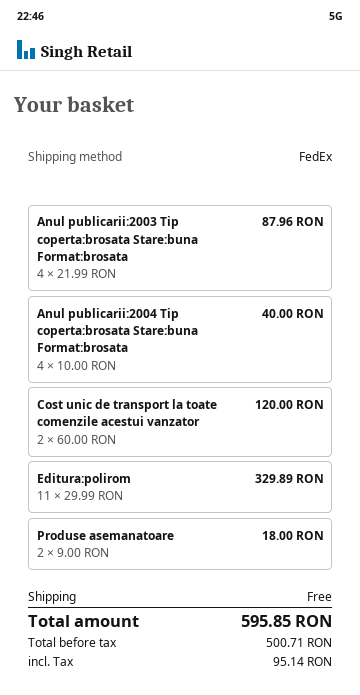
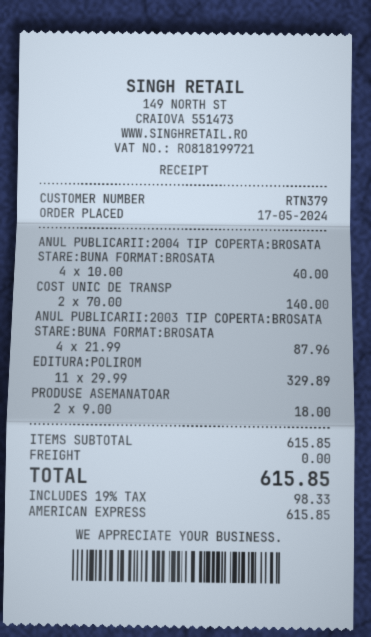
Cost unic de transport la toate comenzile acestui vanzator: 2 x 60.00 = 120.00 -> 2 x 70.00 = 140.00
tax: 95.14 -> 98.33
total: 595.85 -> 615.85

